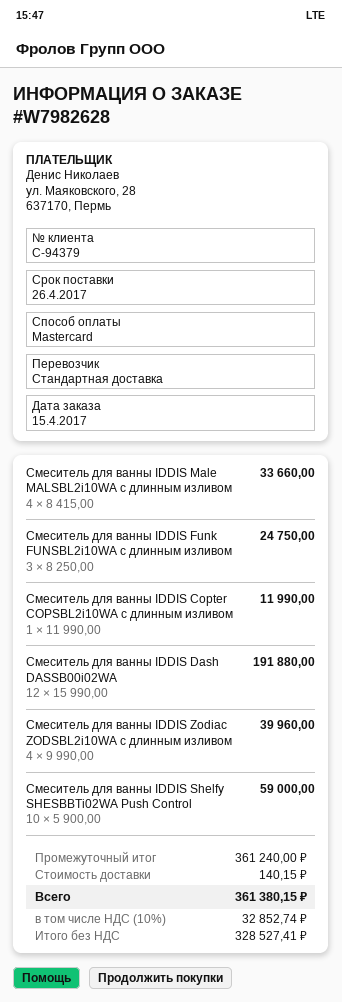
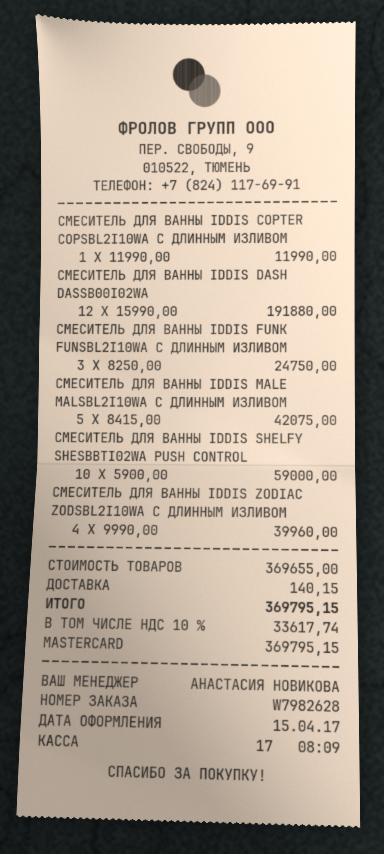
Смеситель для ванны IDDIS Male MALSBL2i10WA с длинным изливом: 4 x 8415.00 = 33660.00 -> 5 x 8415.00 = 42075.00
subtotal: 361240.00 -> 369655.00
tax: 10% = 32852.74 -> 10% = 33617.74
total: 361380.15 -> 369795.15

